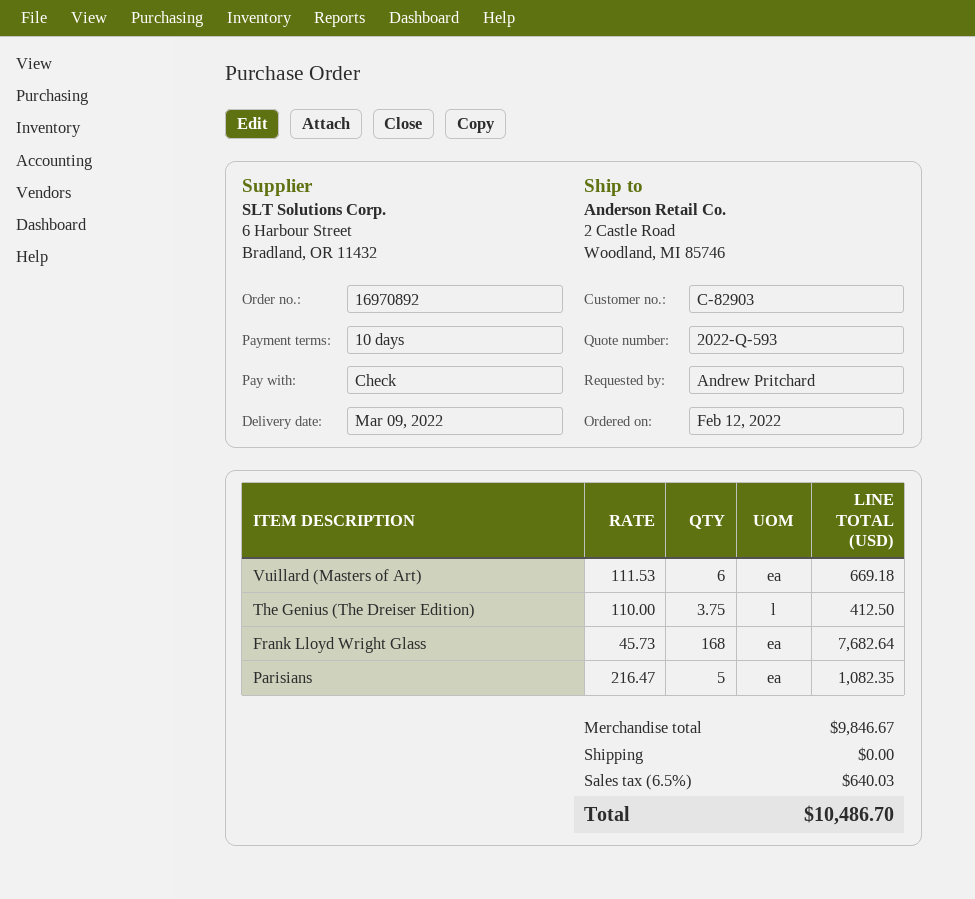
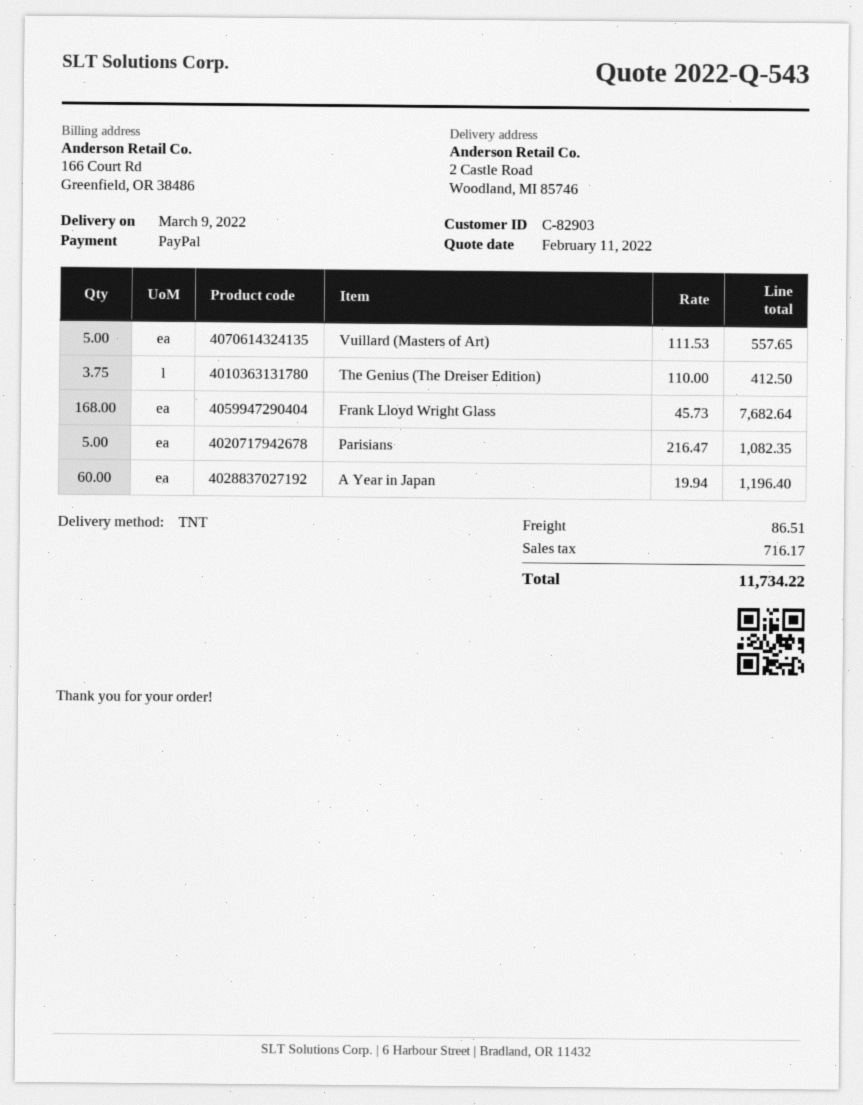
quote number: 2022-Q-593 -> 2022-Q-543
payment method: cheque -> PayPal
Vuillard (Masters of Art): 6 x 111.53 = 669.18 -> 5 x 111.53 = 557.65
A Year in Japan: none -> 60 x 19.94 = 1196.40
shipping: 0.00 -> 86.51
tax: 640.03 -> 716.17
total: 10486.70 -> 11734.22

